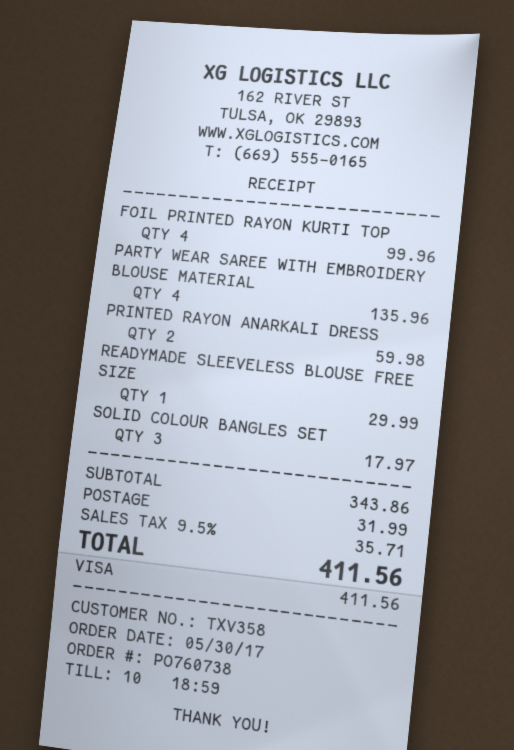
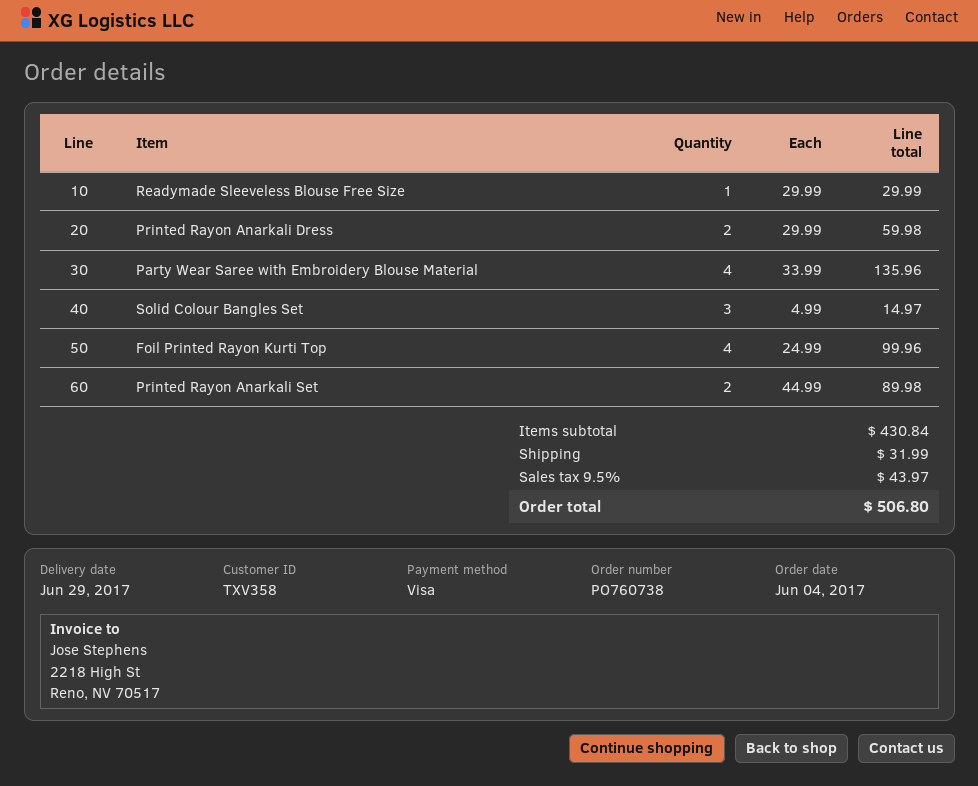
order date: 2017-05-30 -> 2017-06-04
SOLID COLOUR BANGLES SET: 3 for 17.97 -> 3 for 14.97
Printed Rayon Anarkali Set: none -> 2 for 89.98
subtotal: 343.86 -> 430.84
tax: 9.5% = 35.71 -> 9.5% = 43.97
total: 411.56 -> 506.80

